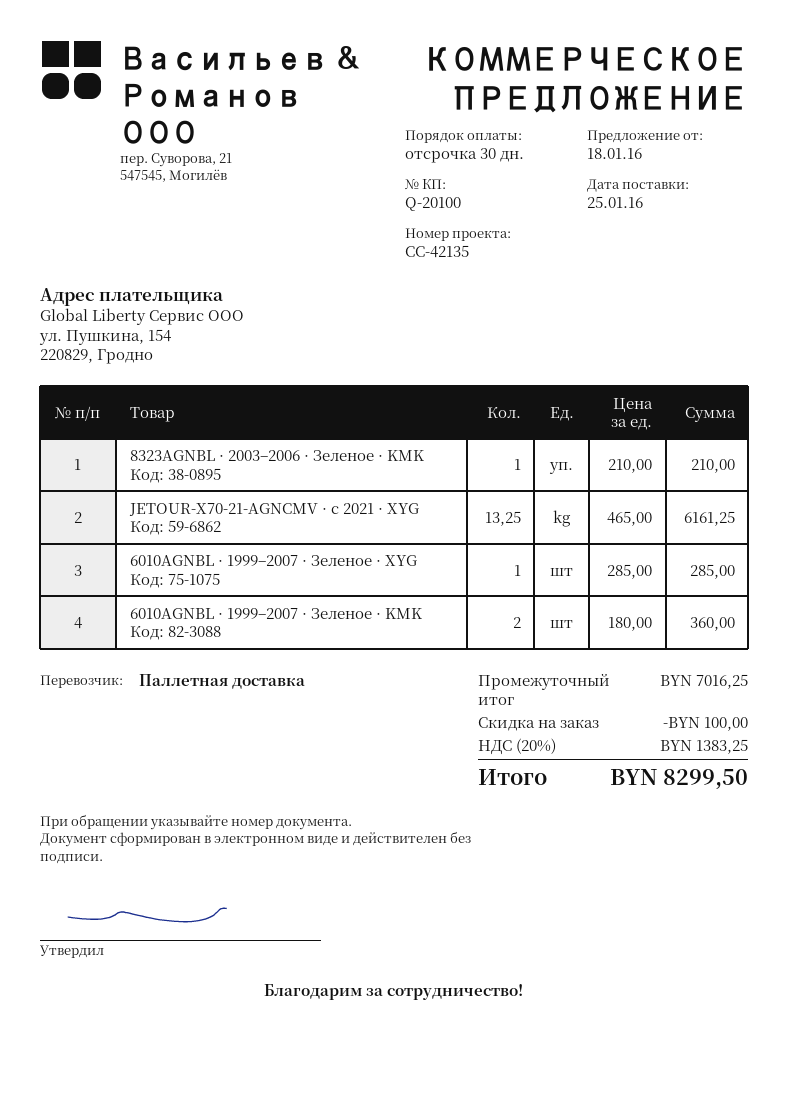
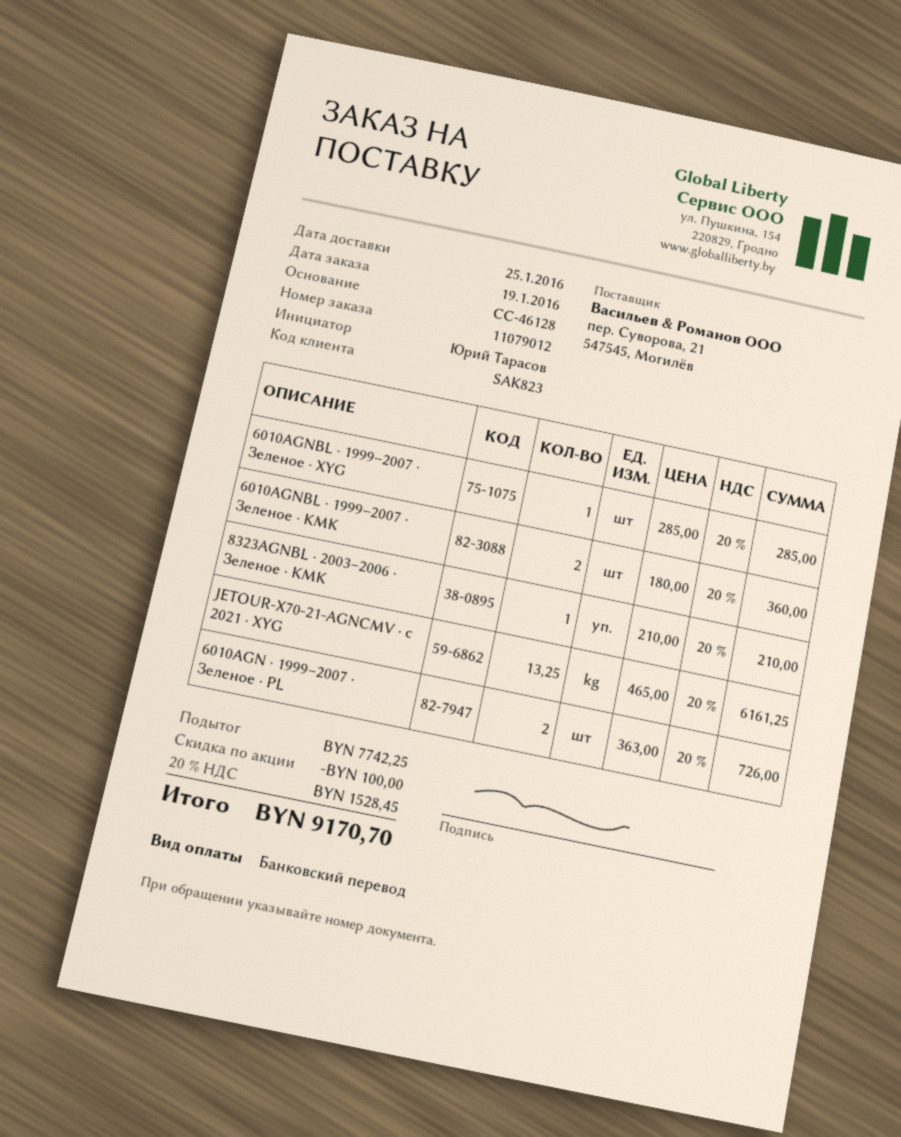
reference: CC-42135 -> CC-46128
6010AGN · 1999–2007 · Зеленое · PL: none -> 2 x 363.00 = 726.00
subtotal: 7016.25 -> 7742.25
tax: 20% = 1383.25 -> 20% = 1528.45
total: 8299.50 -> 9170.70

